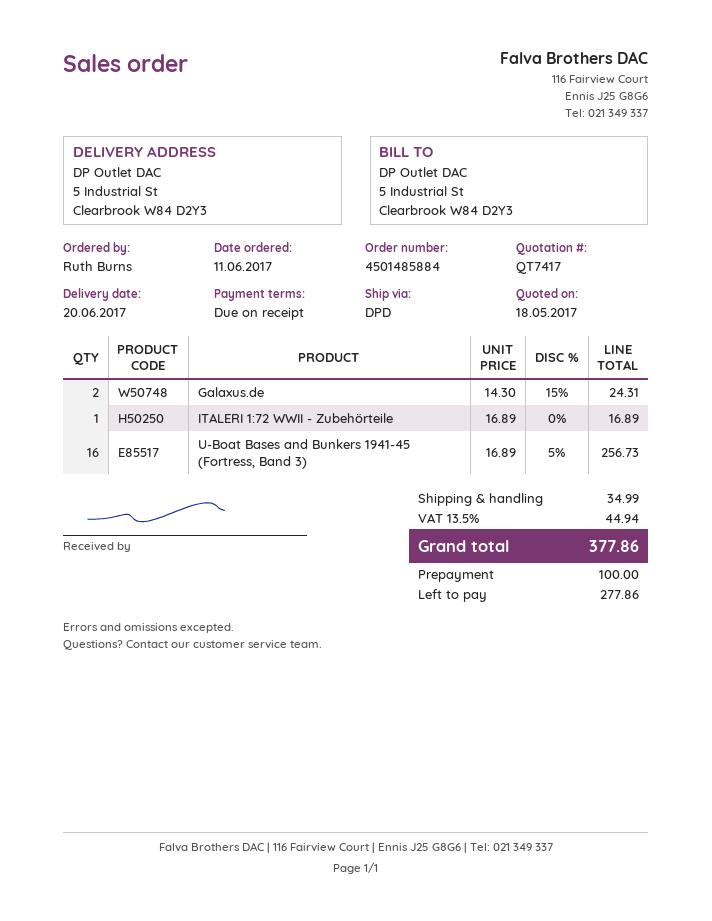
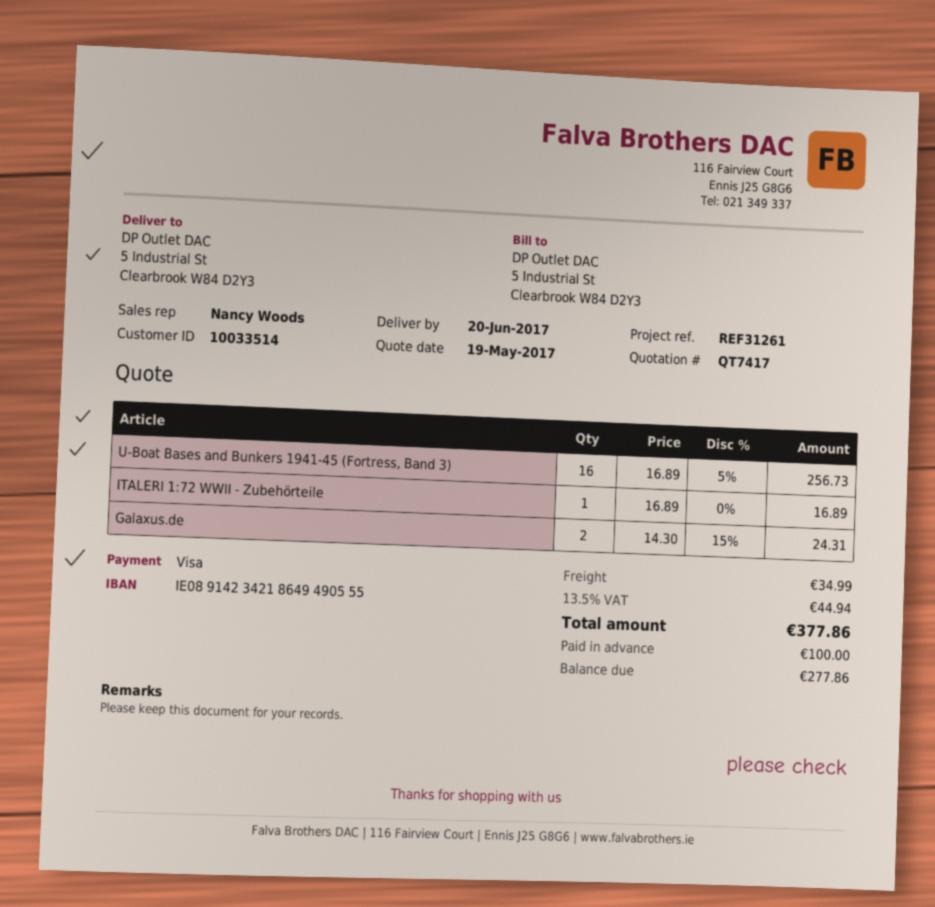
quote date: 2017-05-18 -> 2017-05-19

